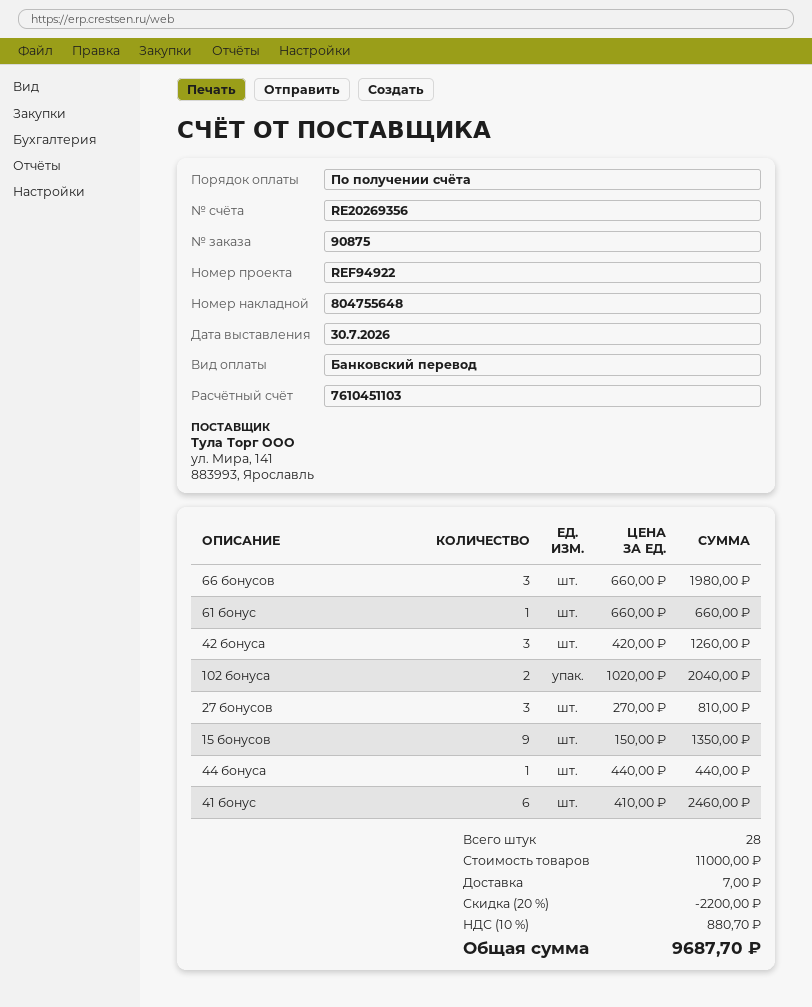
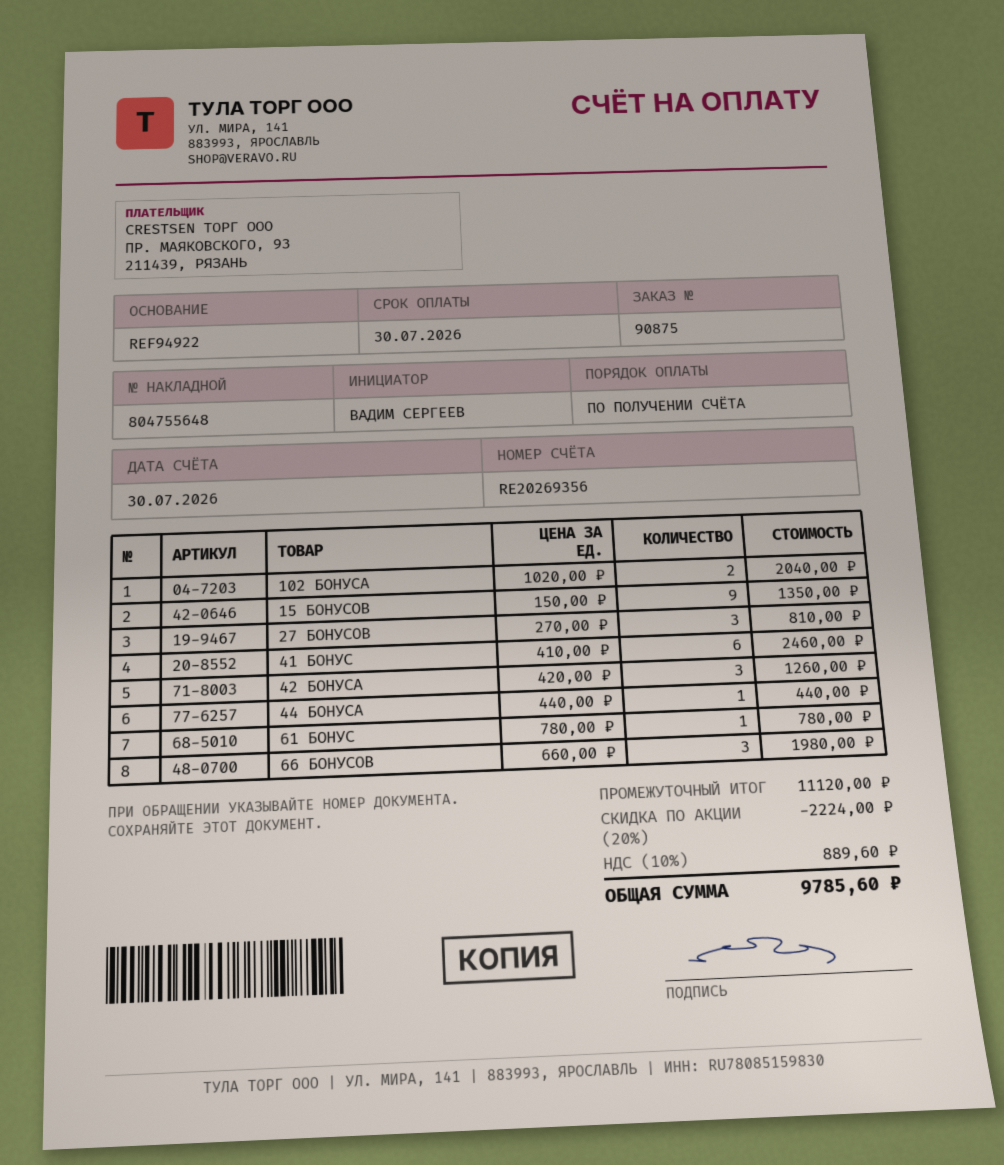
61 бонус: 1 x 660.00 = 660.00 -> 1 x 780.00 = 780.00
subtotal: 11000.00 -> 11120.00
discount: 20% = 2200.00 -> 20% = 2224.00
shipping: 7.00 -> none
tax: 10% = 880.70 -> 10% = 889.60
total: 9687.70 -> 9785.60

